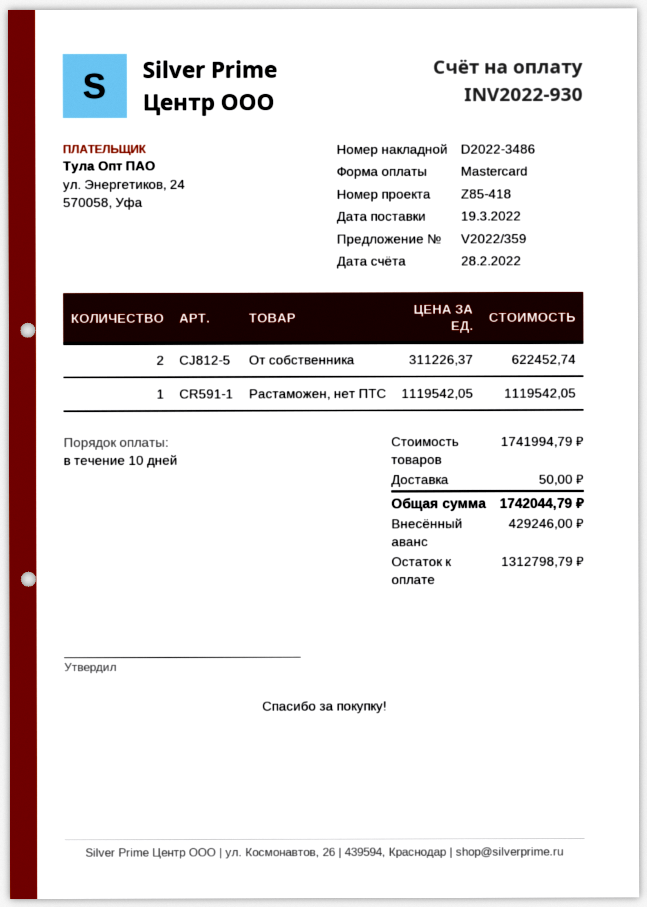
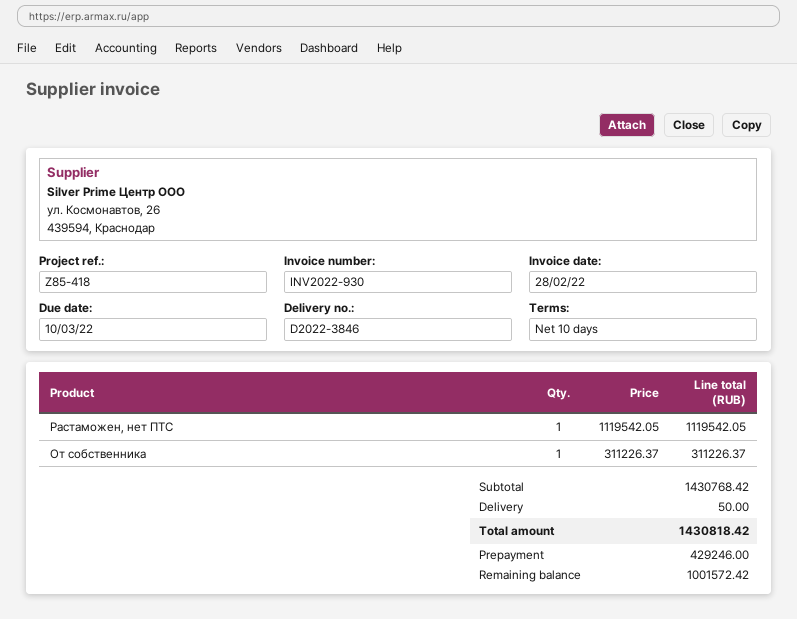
delivery note number: D2022-3486 -> D2022-3846
От собственника: 2 x 311226.37 = 622452.74 -> 1 x 311226.37 = 311226.37
subtotal: 1741994.79 -> 1430768.42
total: 1742044.79 -> 1430818.42
balance: 1312798.79 -> 1001572.42

